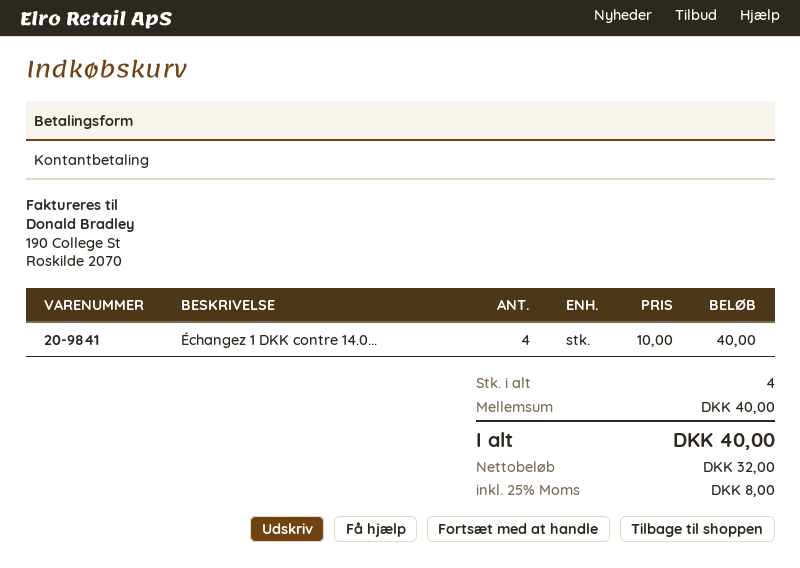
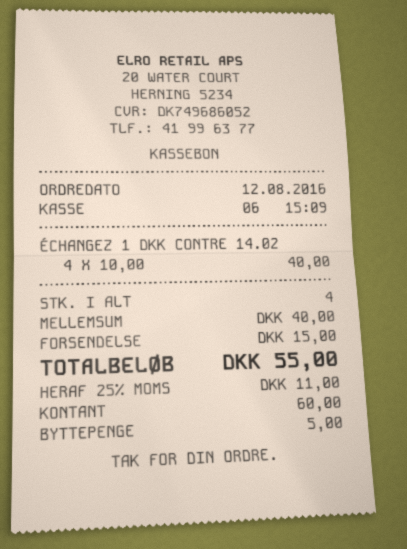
shipping: none -> 15.00
tax: 25% = 8.00 -> 25% = 11.00
total: 40.00 -> 55.00

